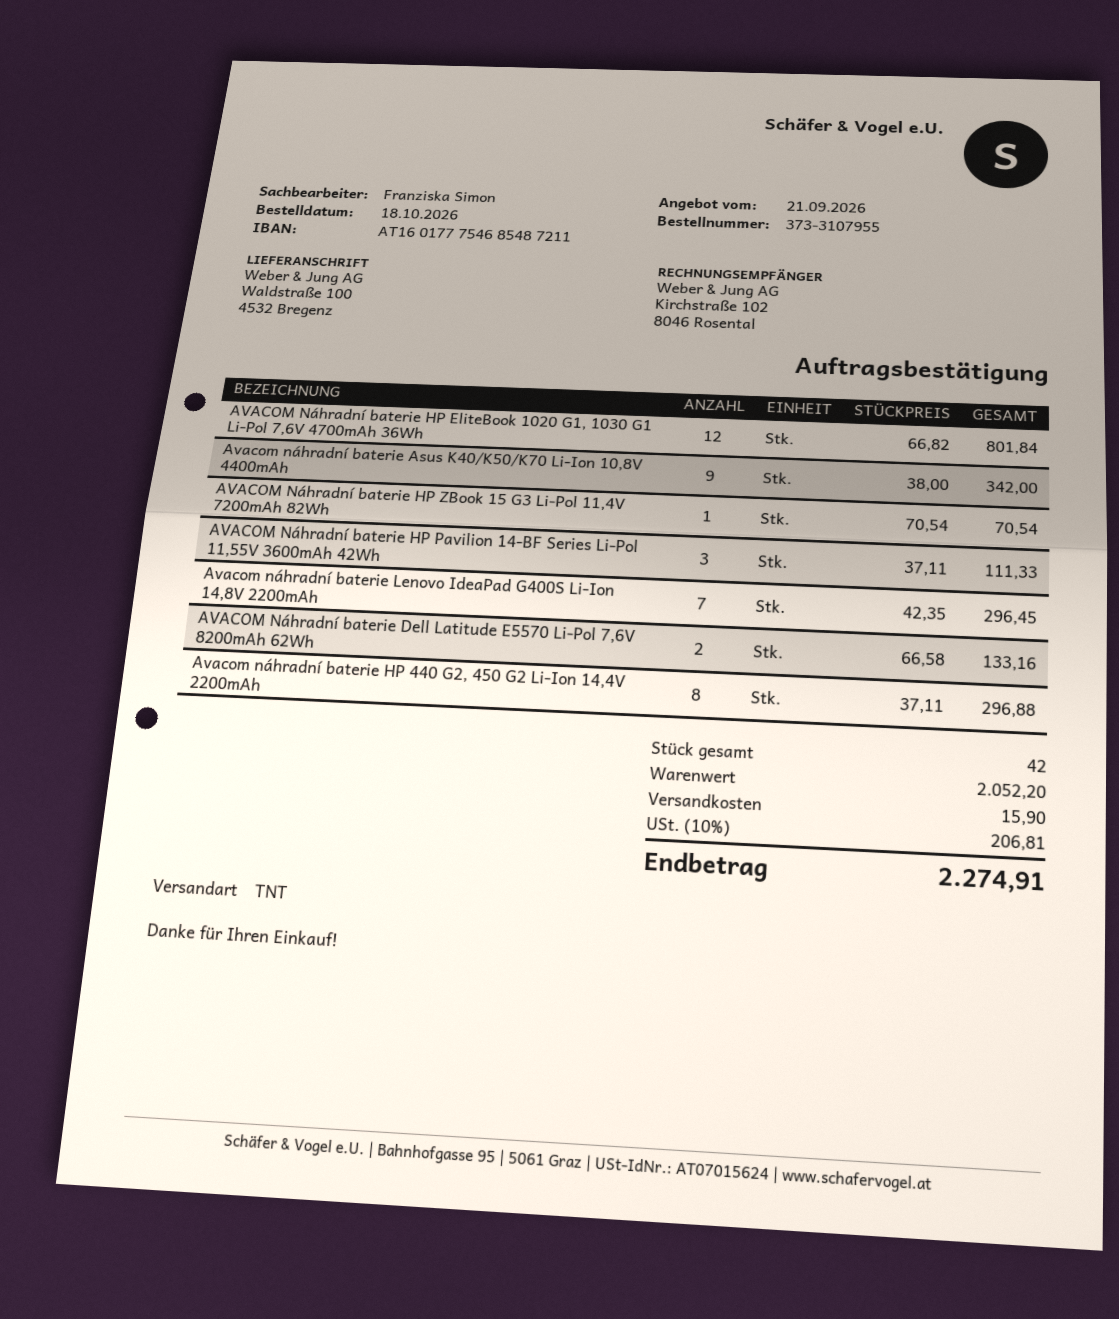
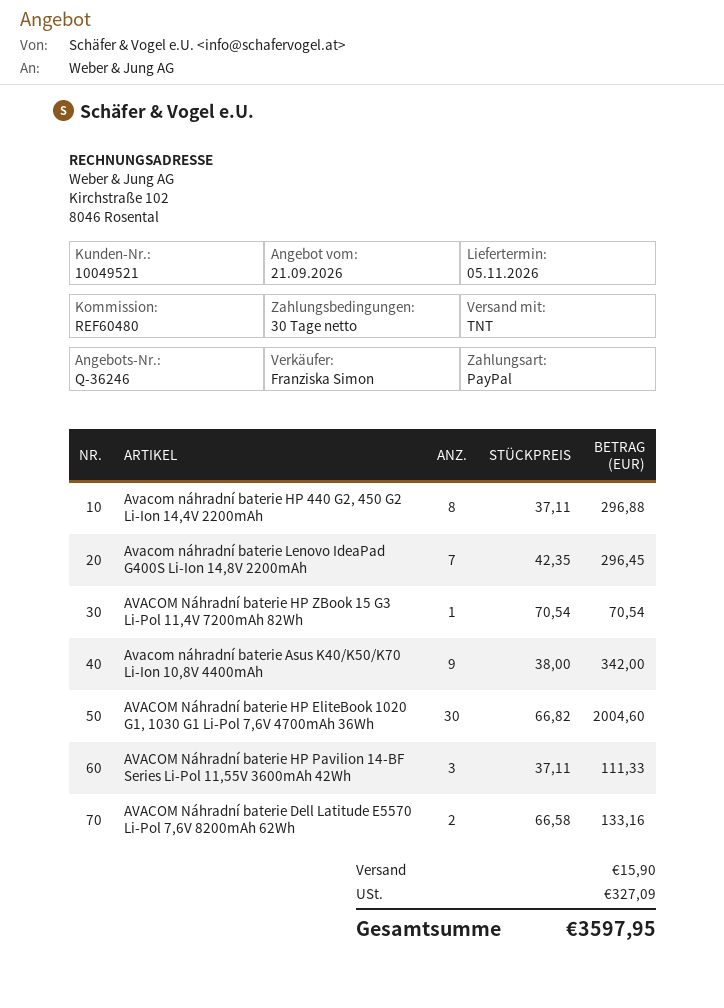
AVACOM Náhradní baterie HP EliteBook 1020 G1, 1030 G1 Li-Pol 7,6V 4700mAh 36Wh: 12 x 66.82 = 801.84 -> 30 x 66.82 = 2004.60
tax: 206.81 -> 327.09
total: 2274.91 -> 3597.95

